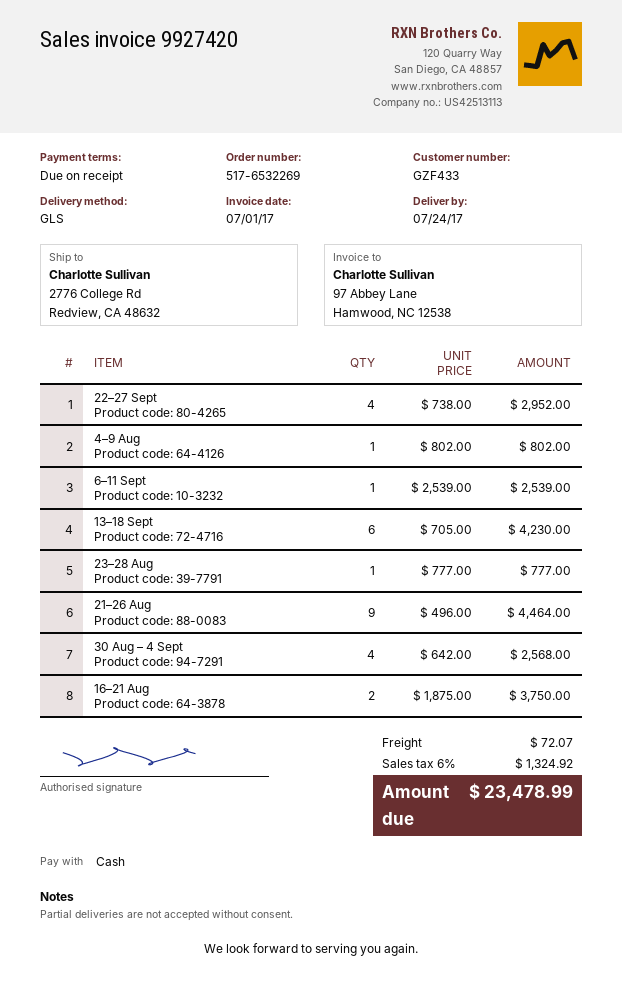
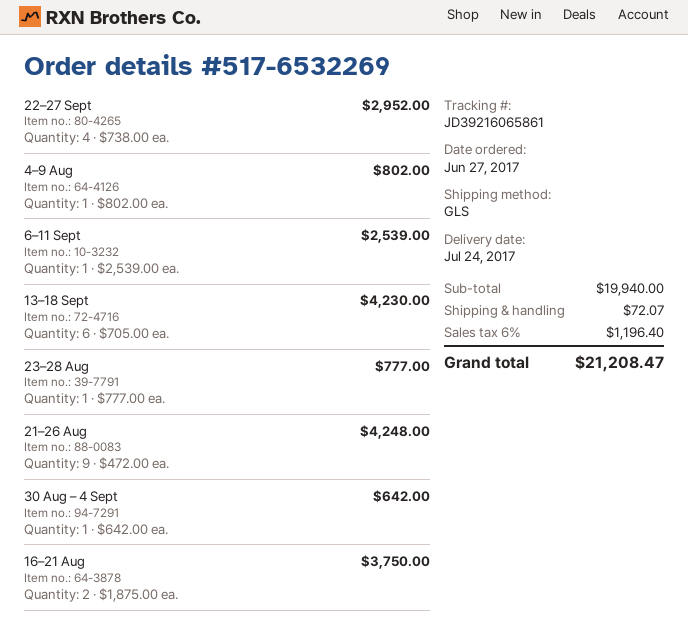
21–26 Aug: 9 x 496.00 = 4464.00 -> 9 x 472.00 = 4248.00
30 Aug – 4 Sept: 4 x 642.00 = 2568.00 -> 1 x 642.00 = 642.00
tax: 6% = 1324.92 -> 6% = 1196.40
total: 23478.99 -> 21208.47

